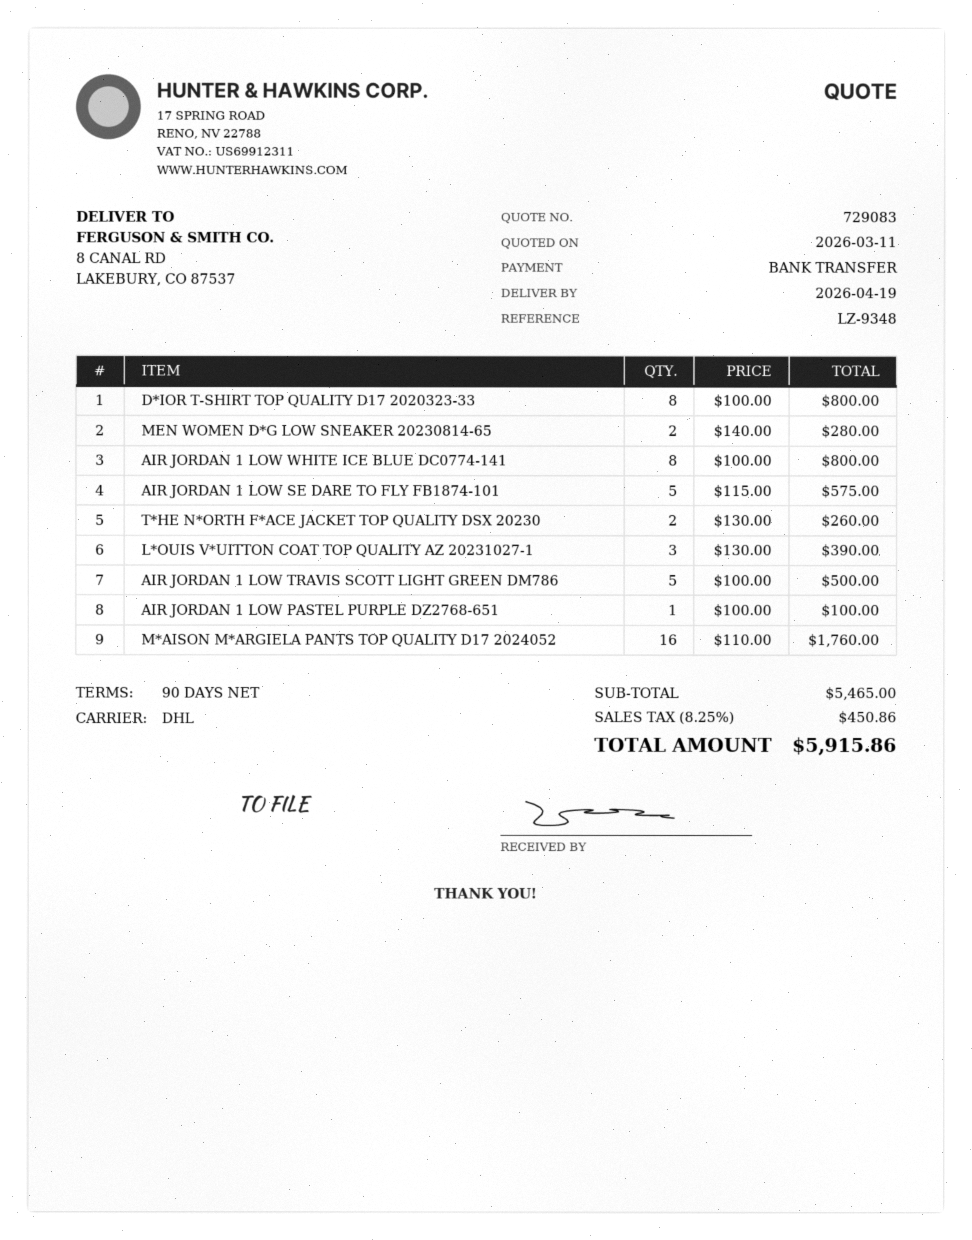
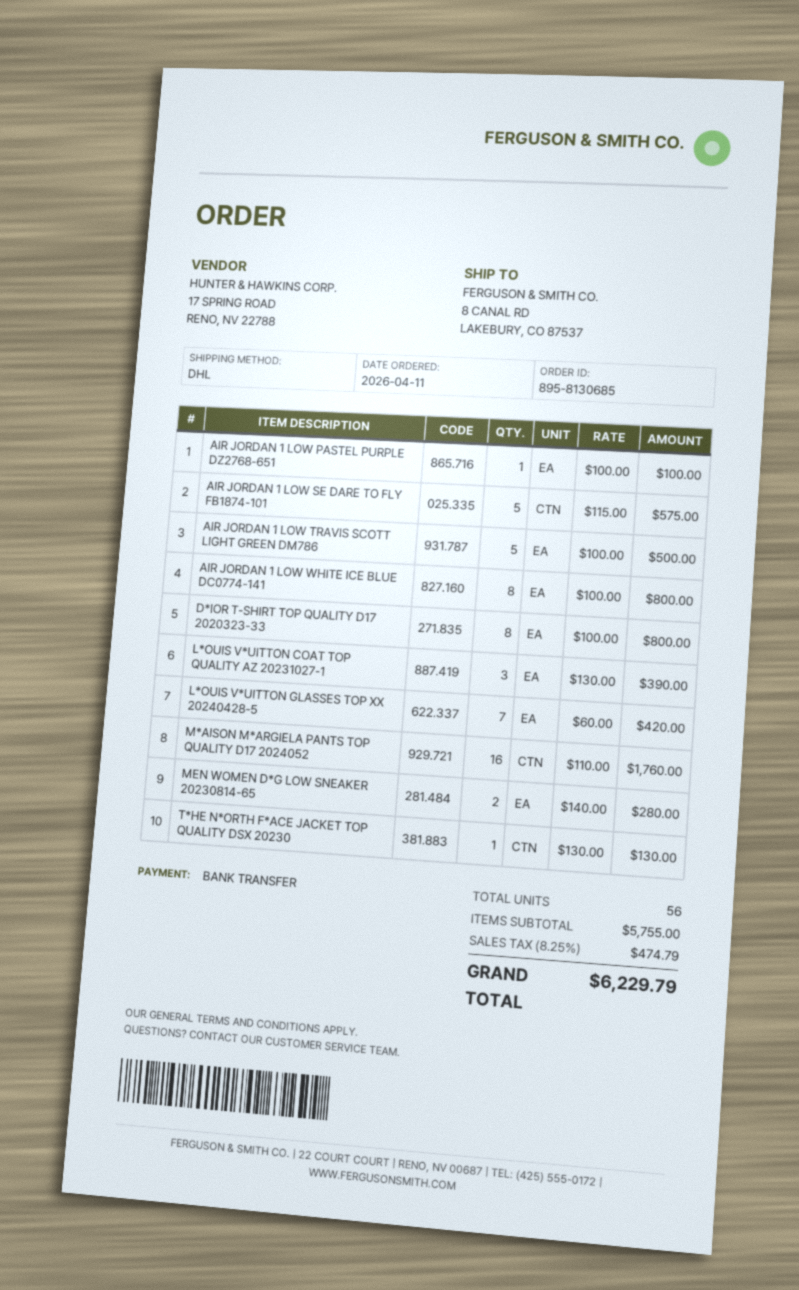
T*HE N*ORTH F*ACE JACKET TOP QUALITY DSX 20230: 2 x 130.00 = 260.00 -> 1 x 130.00 = 130.00
L*OUIS V*UITTON GLASSES TOP XX 20240428-5: none -> 7 x 60.00 = 420.00
subtotal: 5465.00 -> 5755.00
tax: 8.25% = 450.86 -> 8.25% = 474.79
total: 5915.86 -> 6229.79

